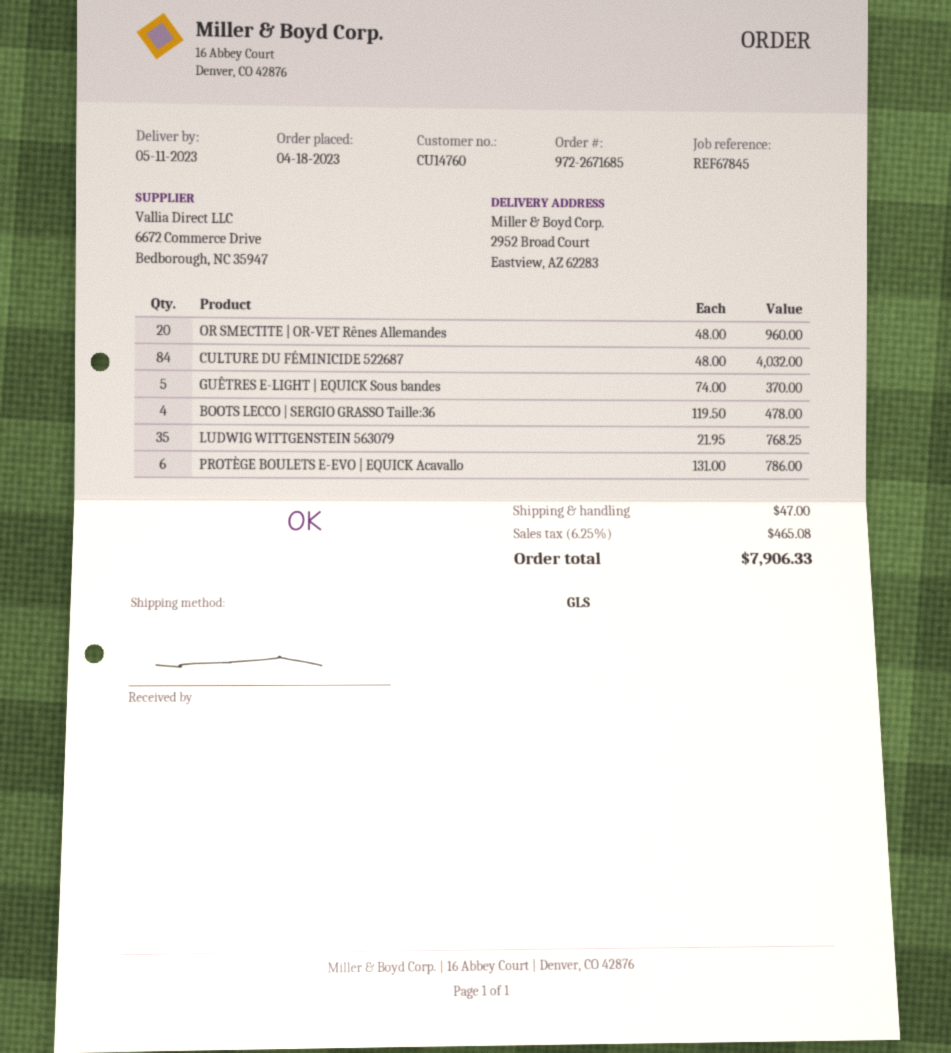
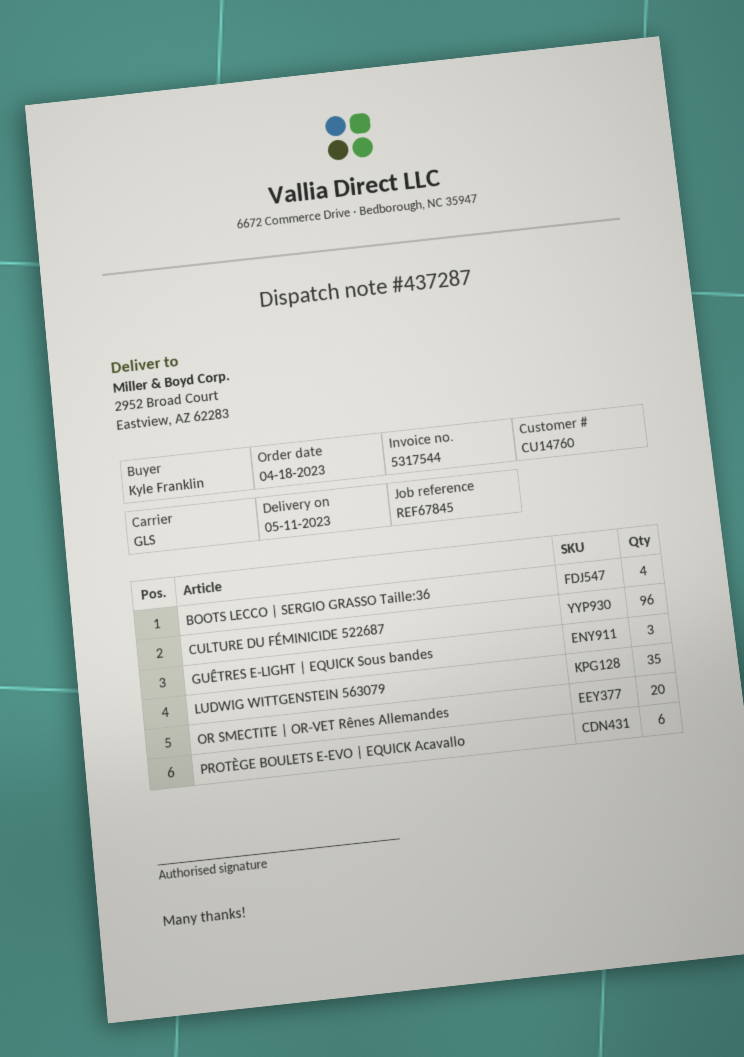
CULTURE DU FÉMINICIDE 522687: 84 -> 96
GUÊTRES E-LIGHT | EQUICK Sous bandes: 5 -> 3

